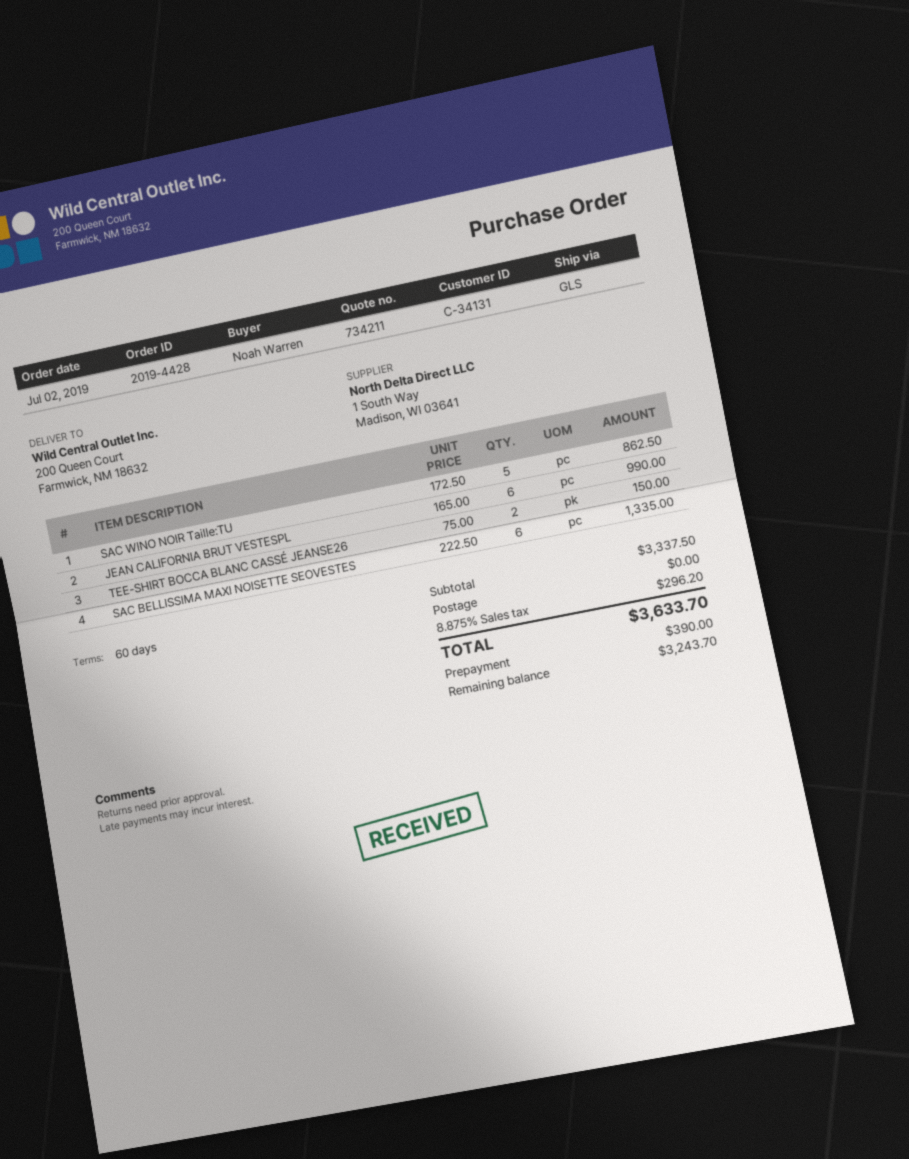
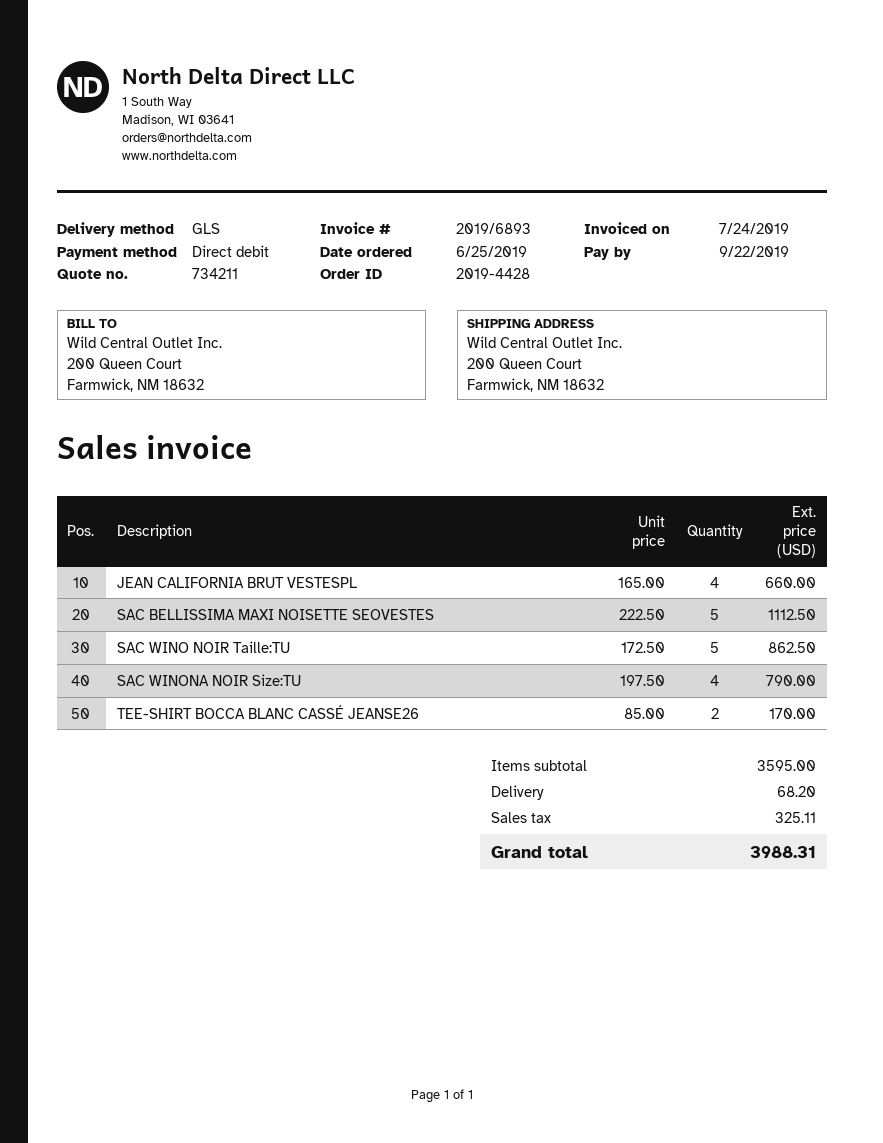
order date: 2019-07-02 -> 2019-06-25
JEAN CALIFORNIA BRUT VESTESPL: 6 x 165.00 = 990.00 -> 4 x 165.00 = 660.00
TEE-SHIRT BOCCA BLANC CASSÉ JEANSE26: 2 x 75.00 = 150.00 -> 2 x 85.00 = 170.00
SAC BELLISSIMA MAXI NOISETTE SEOVESTES: 6 x 222.50 = 1335.00 -> 5 x 222.50 = 1112.50
SAC WINONA NOIR Size:TU: none -> 4 x 197.50 = 790.00
subtotal: 3337.50 -> 3595.00
shipping: 0.00 -> 68.20
tax: 296.20 -> 325.11
total: 3633.70 -> 3988.31

